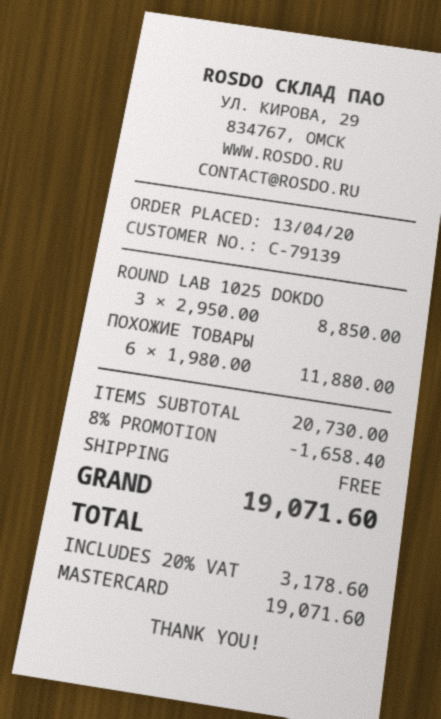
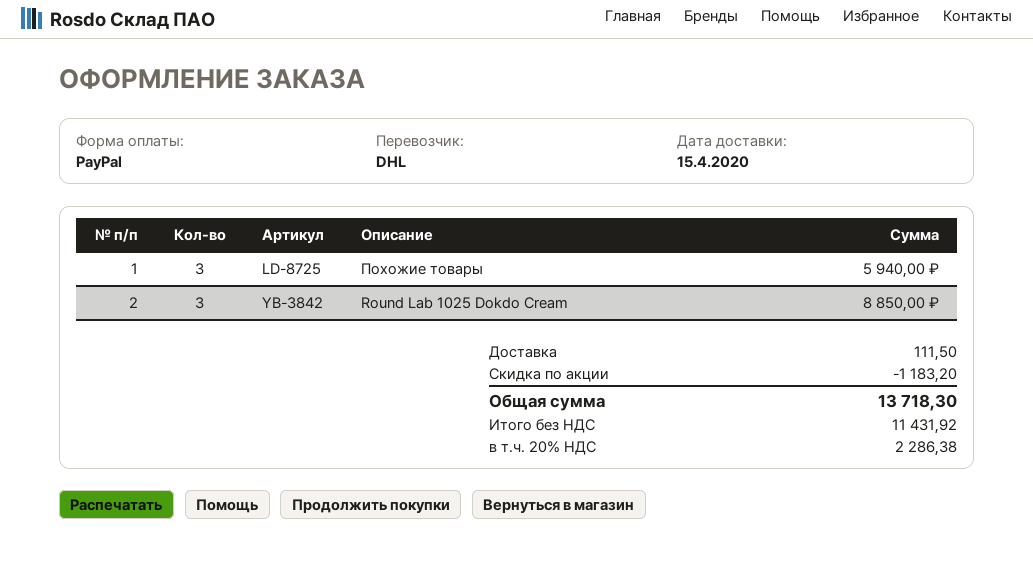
payment method: Mastercard -> PayPal
ПОХОЖИЕ ТОВАРЫ: 6 for 11880.00 -> 3 for 5940.00
discount: 1658.40 -> 1183.20
shipping: 0.00 -> 111.50
tax: 20% = 3178.60 -> 20% = 2286.38
total: 19071.60 -> 13718.30

